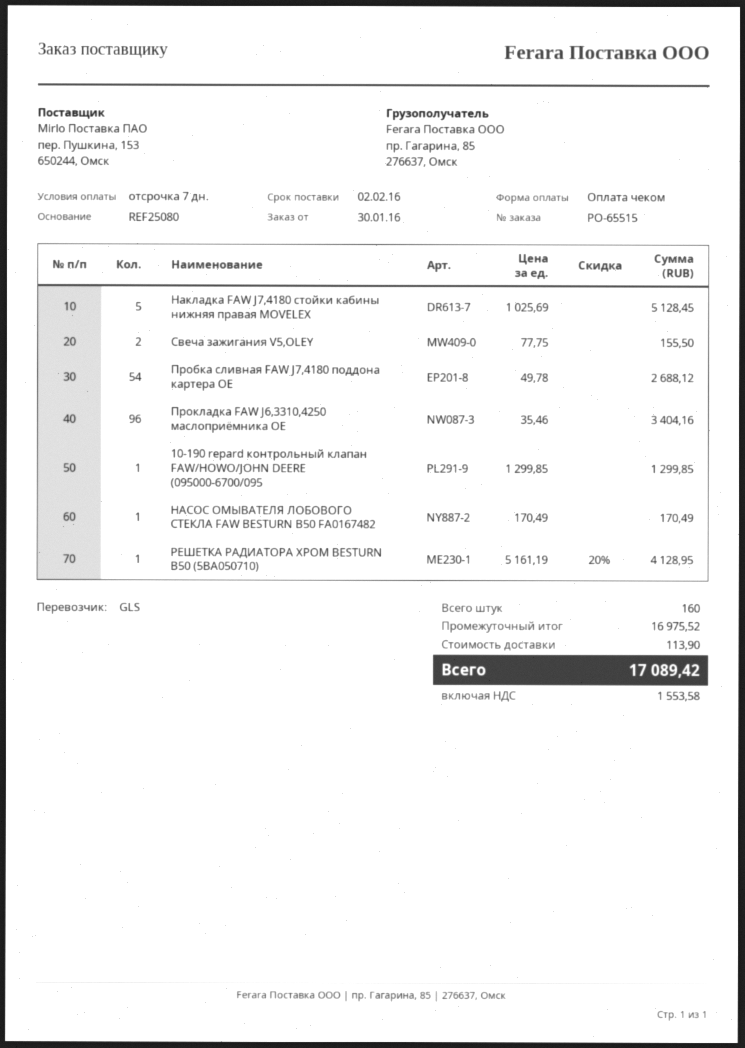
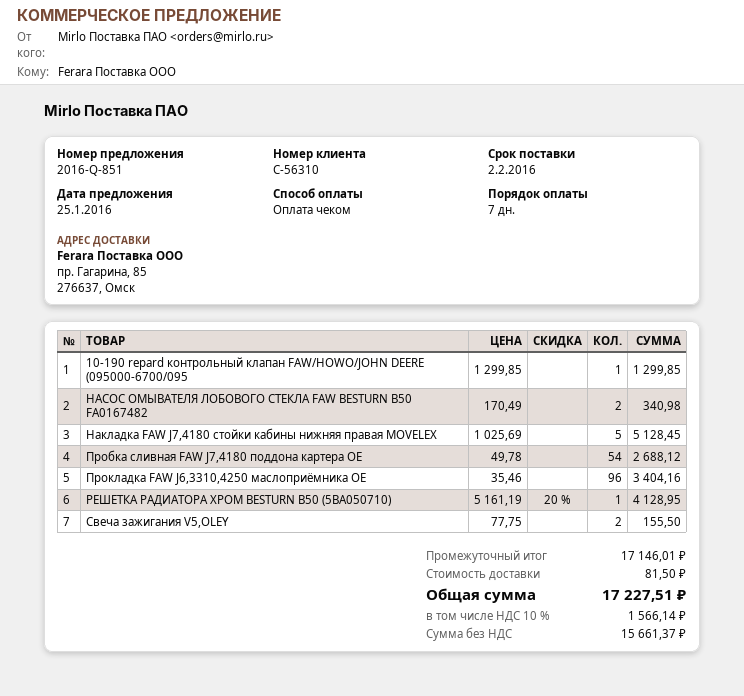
НАСОС ОМЫВАТЕЛЯ ЛОБОВОГО СТЕКЛА FAW BESTURN B50 FA0167482: 1 x 170.49 = 170.49 -> 2 x 170.49 = 340.98
subtotal: 16975.52 -> 17146.01
shipping: 113.90 -> 81.50
tax: 1553.58 -> 1566.14
total: 17089.42 -> 17227.51

